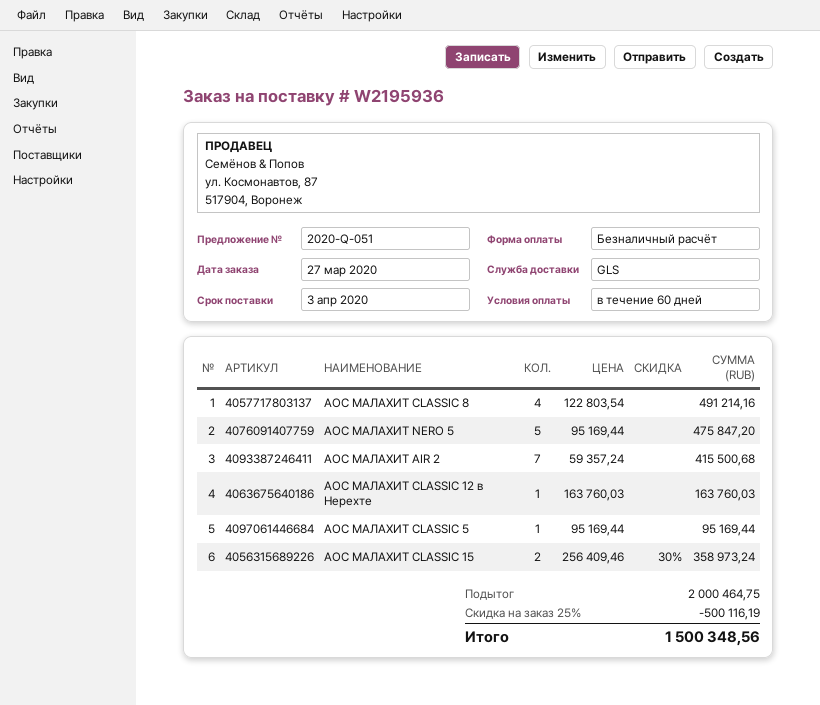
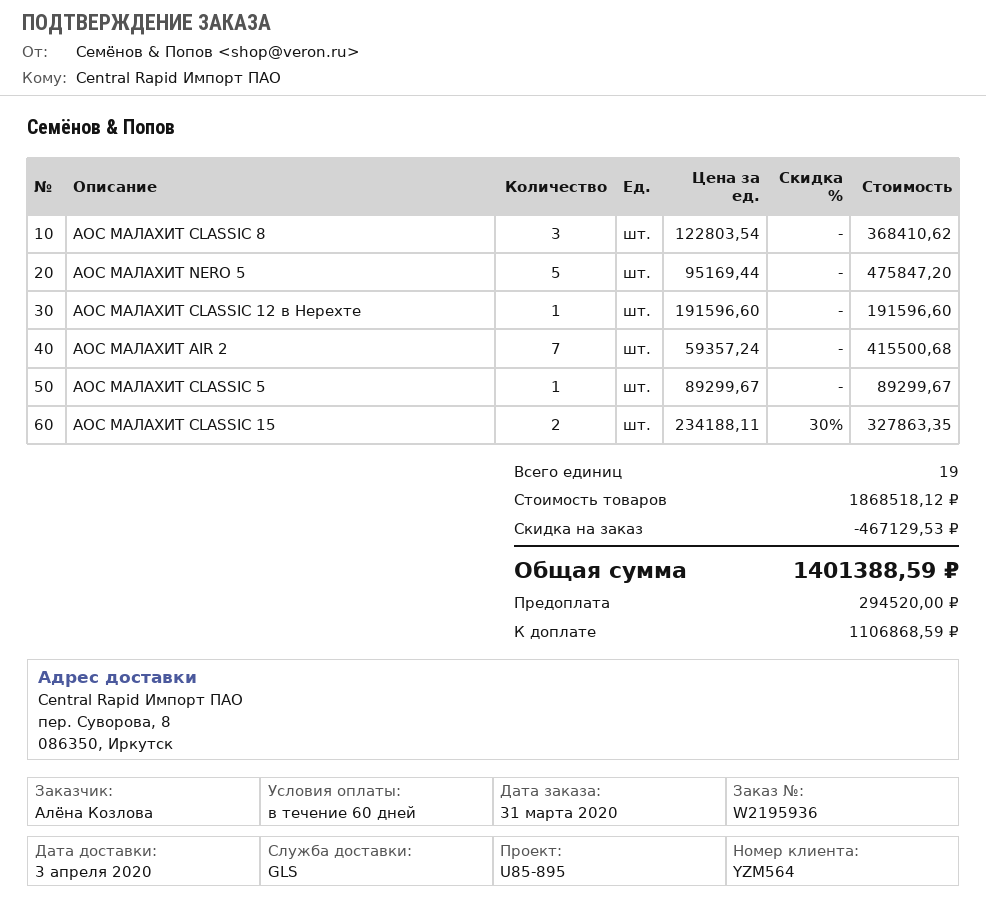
order date: 2020-03-27 -> 2020-03-31
АОС МАЛАХИТ CLASSIC 8: 4 x 122803.54 = 491214.16 -> 3 x 122803.54 = 368410.62
АОС МАЛАХИТ CLASSIC 12 в Нерехте: 1 x 163760.03 = 163760.03 -> 1 x 191596.60 = 191596.60
АОС МАЛАХИТ CLASSIC 5: 1 x 95169.44 = 95169.44 -> 1 x 89299.67 = 89299.67
АОС МАЛАХИТ CLASSIC 15: 2 x 256409.46 - 30% = 358973.24 -> 2 x 234188.11 - 30% = 327863.35
subtotal: 2000464.75 -> 1868518.12
discount: 500116.19 -> 467129.53
total: 1500348.56 -> 1401388.59

